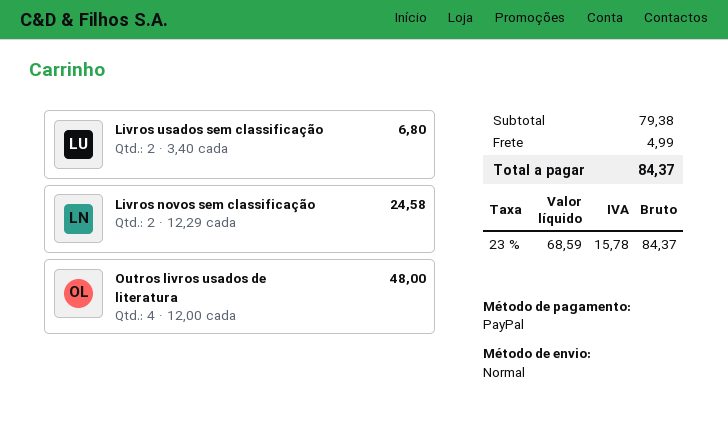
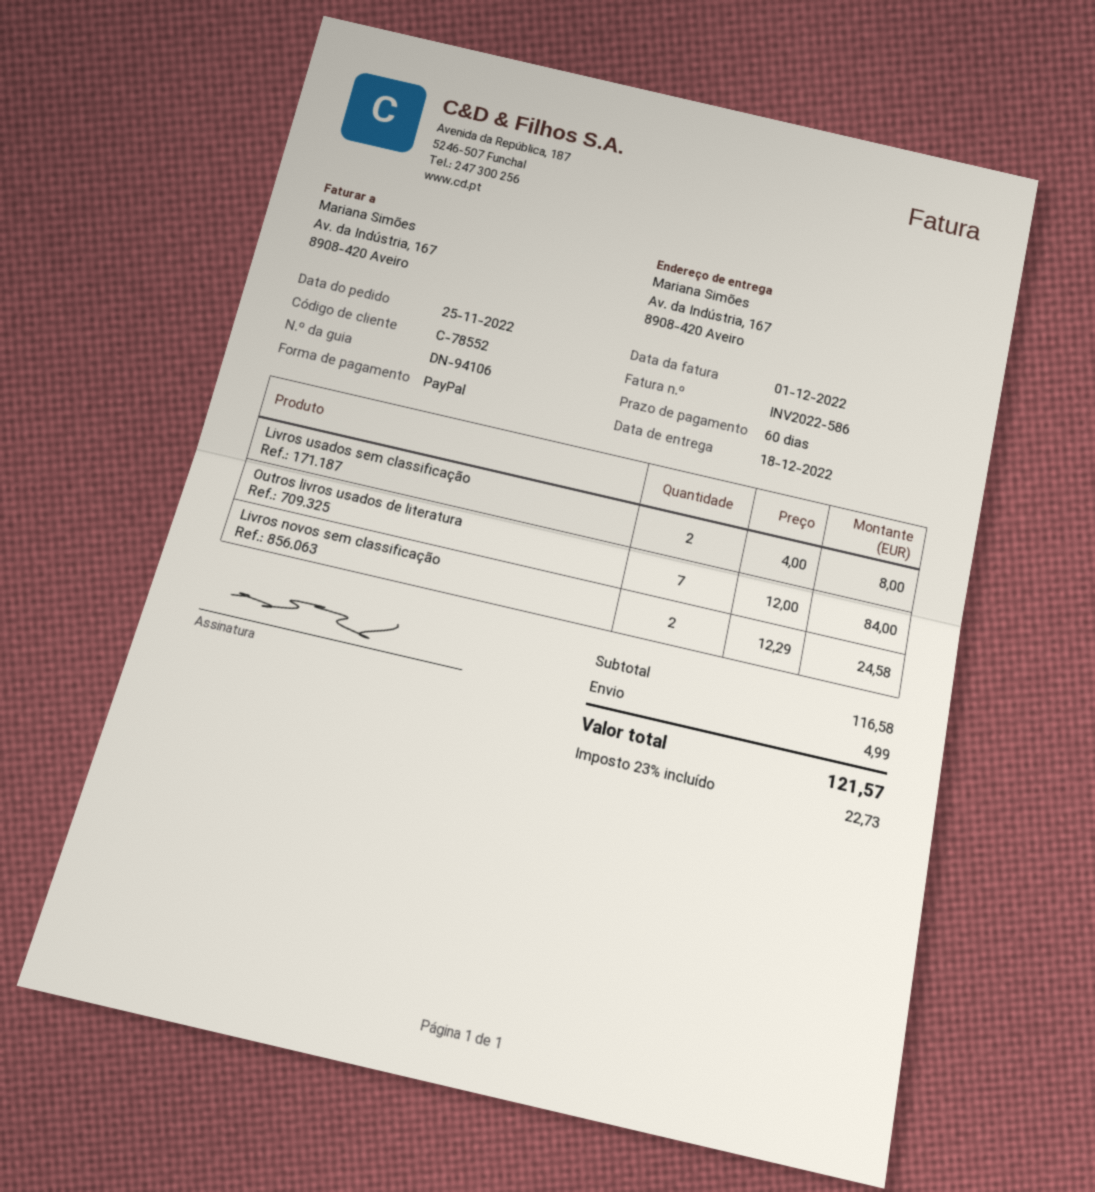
Livros usados sem classificação: 2 x 3.40 = 6.80 -> 2 x 4.00 = 8.00
Outros livros usados de literatura: 4 x 12.00 = 48.00 -> 7 x 12.00 = 84.00
subtotal: 79.38 -> 116.58
tax: 23% = 15.78 -> 23% = 22.73
total: 84.37 -> 121.57

